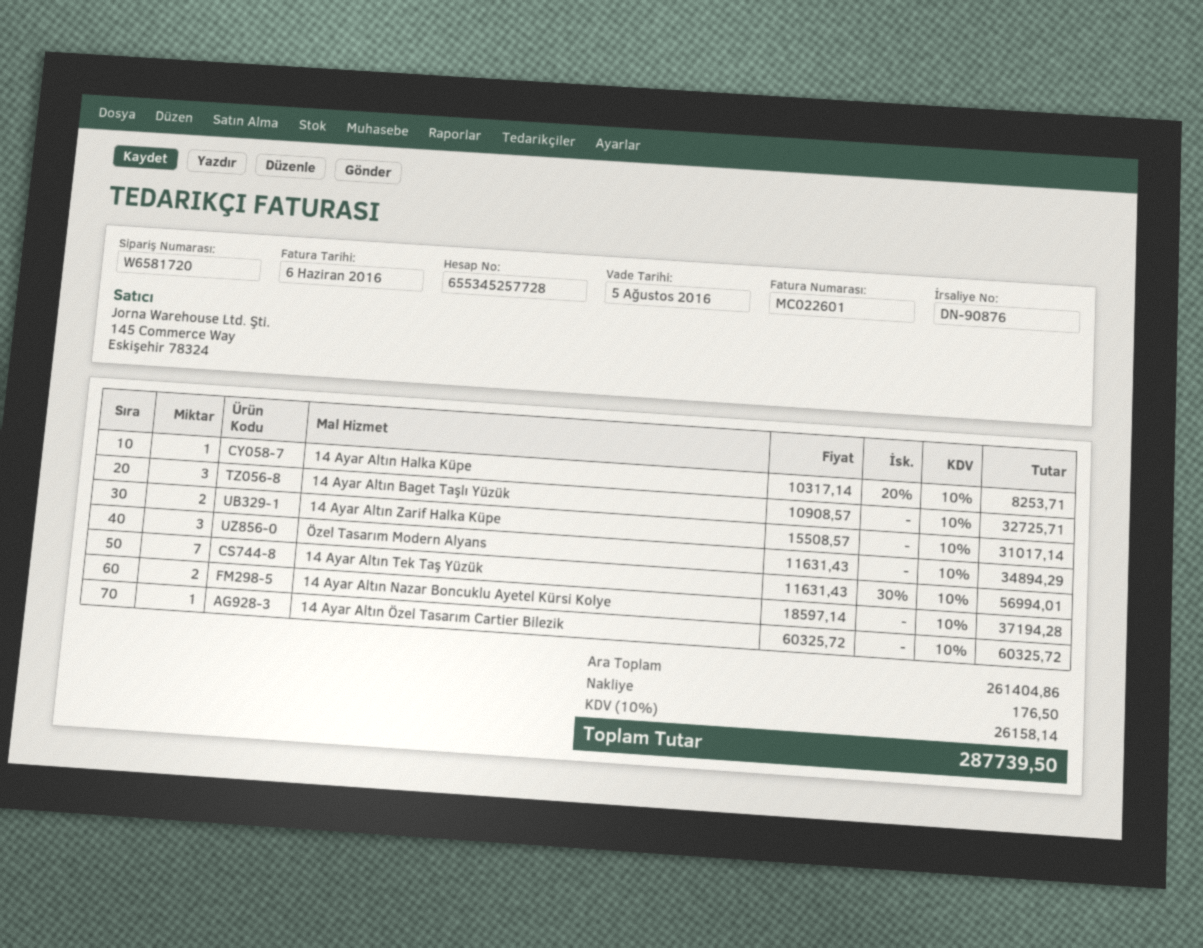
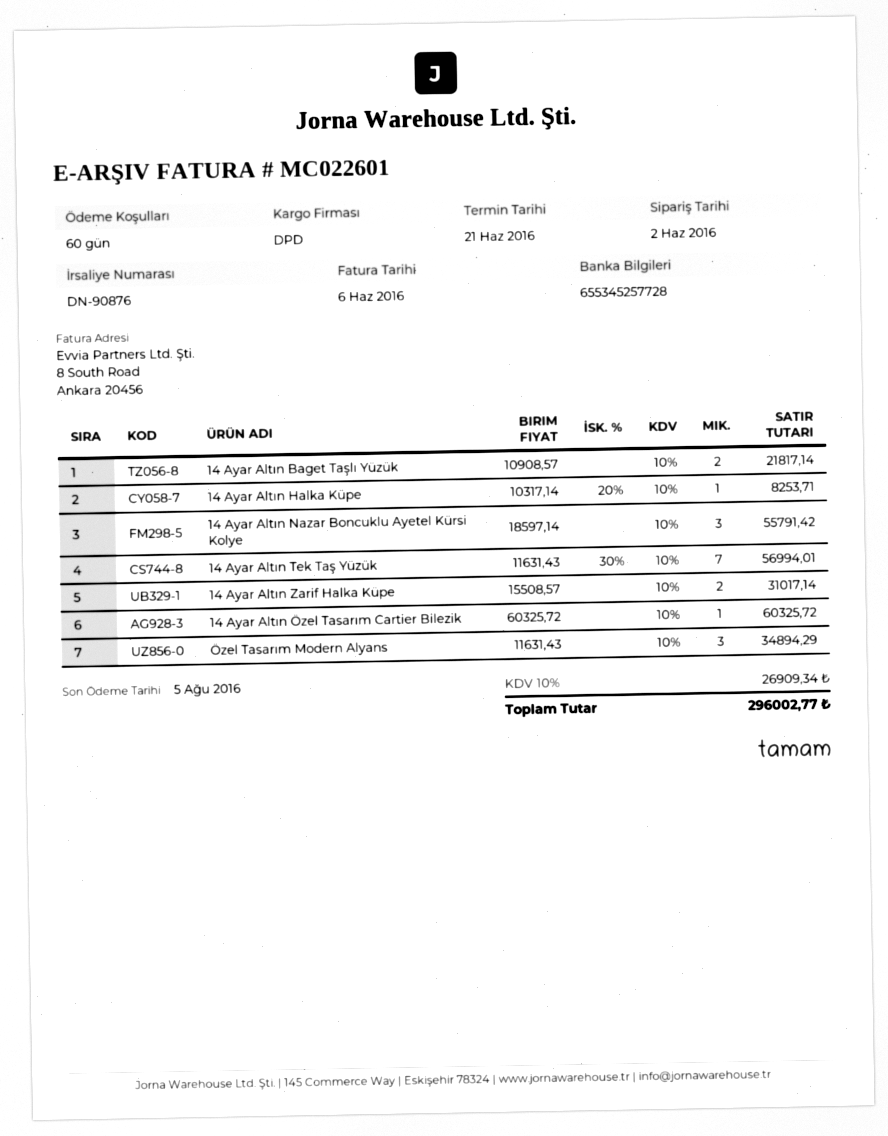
14 Ayar Altın Baget Taşlı Yüzük: 3 x 10908.57 = 32725.71 -> 2 x 10908.57 = 21817.14
14 Ayar Altın Nazar Boncuklu Ayetel Kürsi Kolye: 2 x 18597.14 = 37194.28 -> 3 x 18597.14 = 55791.42
shipping: 176.50 -> none
tax: 10% = 26158.14 -> 10% = 26909.34
total: 287739.50 -> 296002.77

